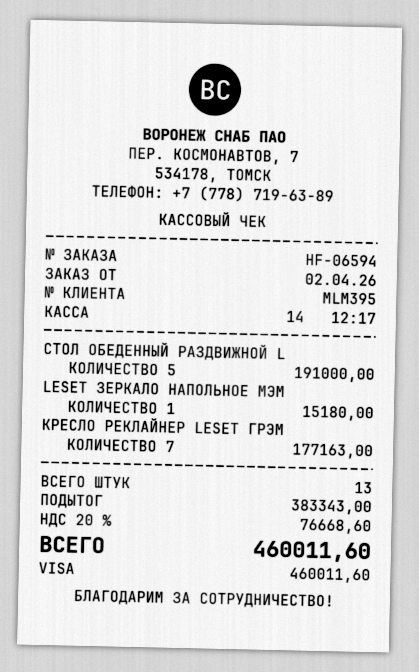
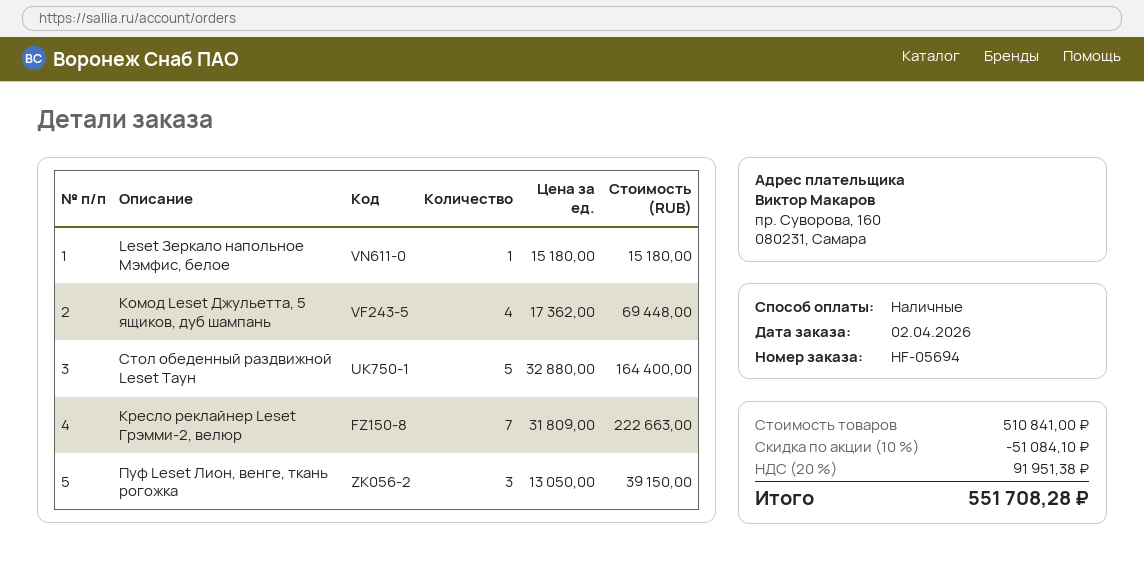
order number: HF-06594 -> HF-05694
payment method: Visa -> cash
СТОЛ ОБЕДЕННЫЙ РАЗДВИЖНОЙ L: 5 for 191000.00 -> 5 for 164400.00
КРЕСЛО РЕКЛАЙНЕР LESET ГРЭМ: 7 for 177163.00 -> 7 for 222663.00
Комод Leset Джульетта, 5 ящиков, дуб шампань: none -> 4 for 69448.00
Пуф Leset Лион, венге, ткань рогожка: none -> 3 for 39150.00
subtotal: 383343.00 -> 510841.00
discount: none -> 10% = 51084.10
tax: 20% = 76668.60 -> 20% = 91951.38
total: 460011.60 -> 551708.28

